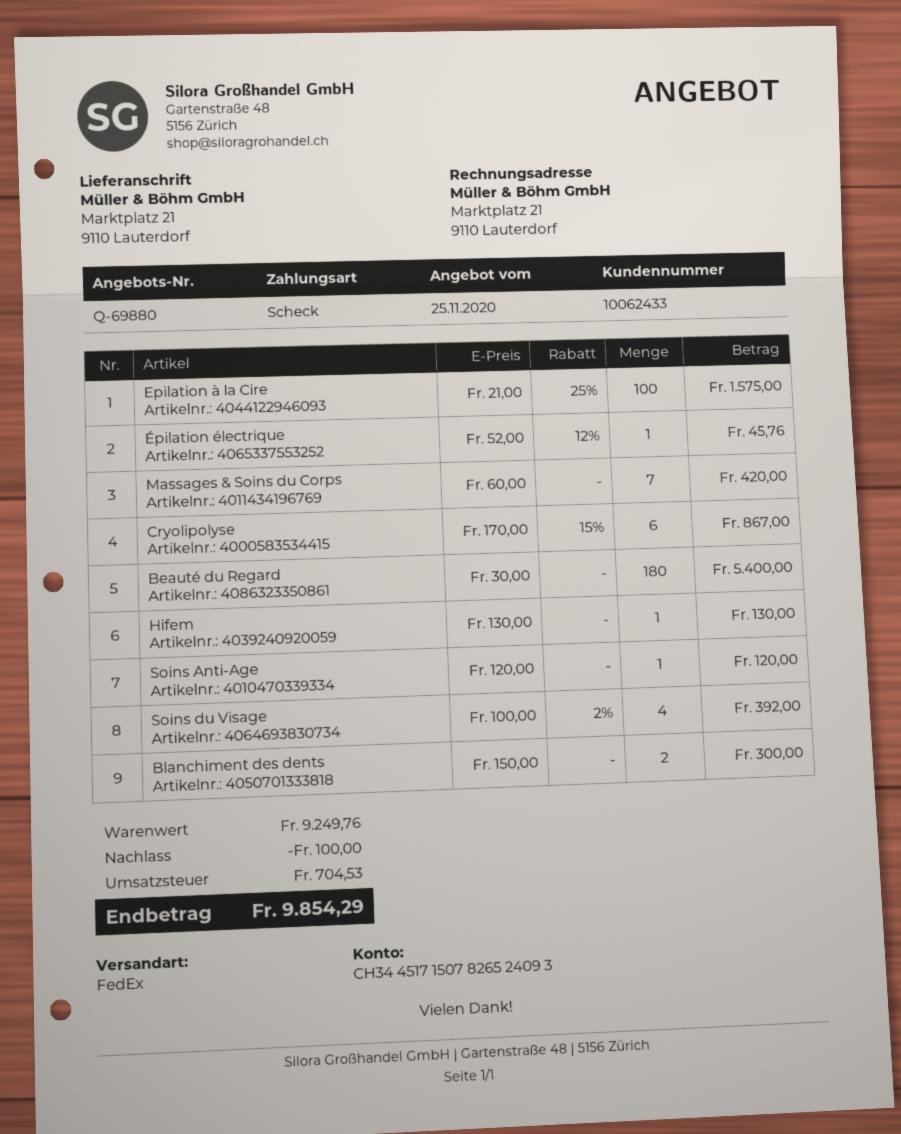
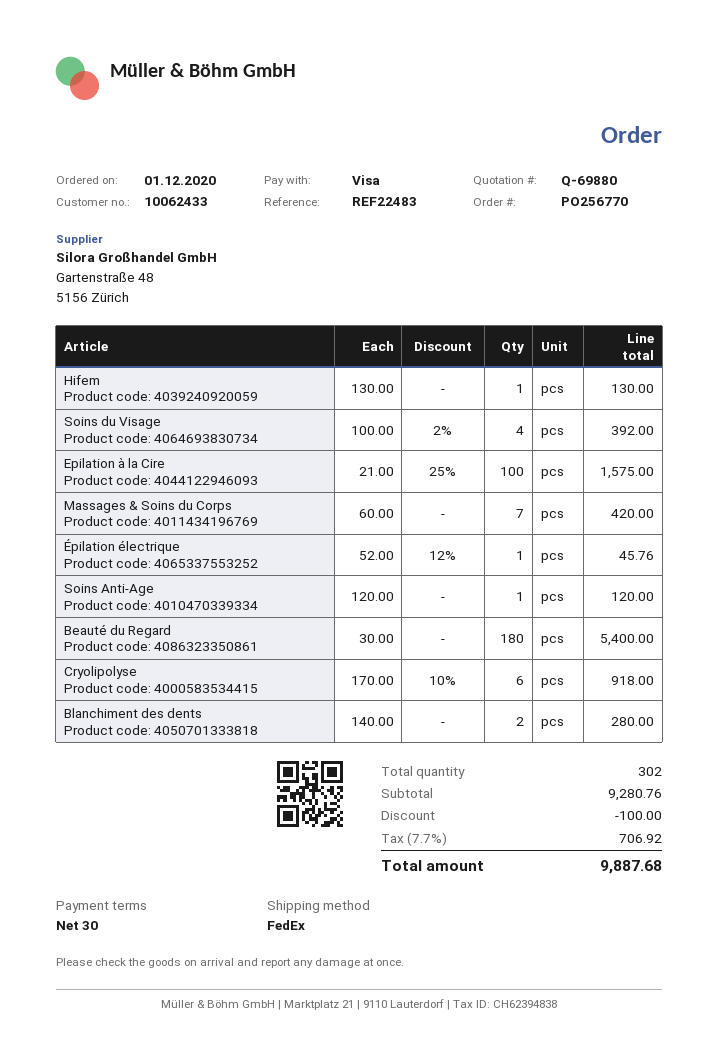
payment method: cheque -> Visa
Cryolipolyse: 6 x 170.00 - 15% = 867.00 -> 6 x 170.00 - 10% = 918.00
Blanchiment des dents: 2 x 150.00 = 300.00 -> 2 x 140.00 = 280.00
subtotal: 9249.76 -> 9280.76
tax: 704.53 -> 706.92
total: 9854.29 -> 9887.68

